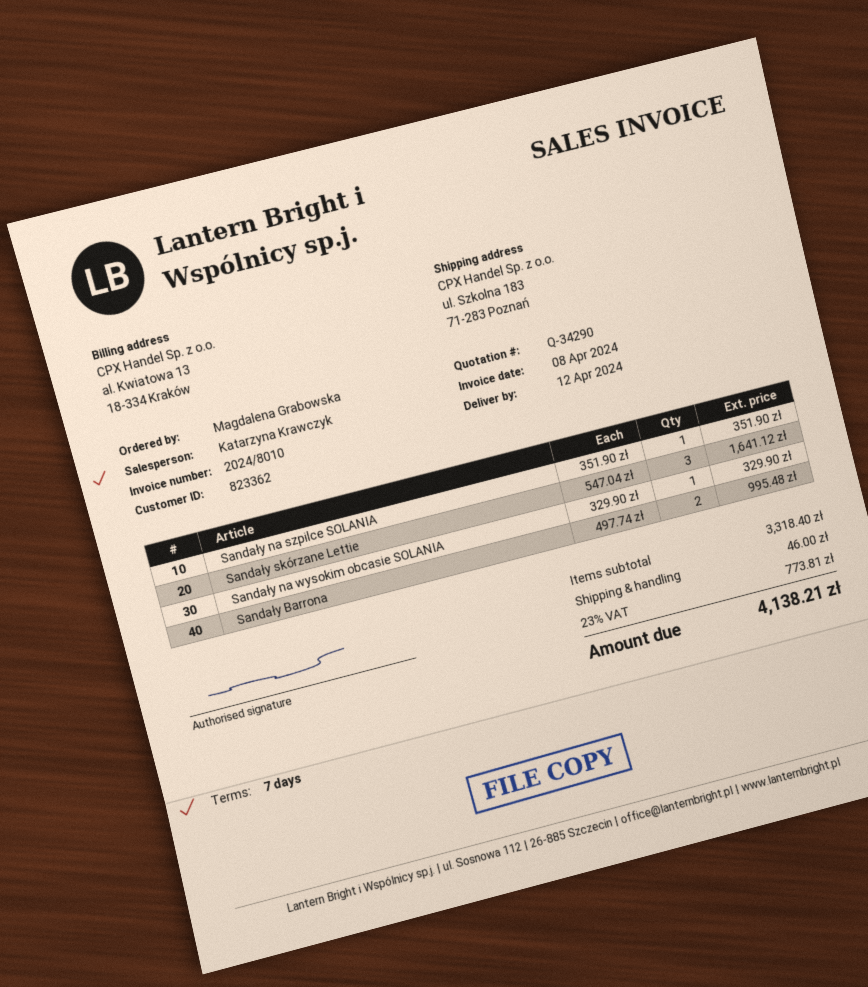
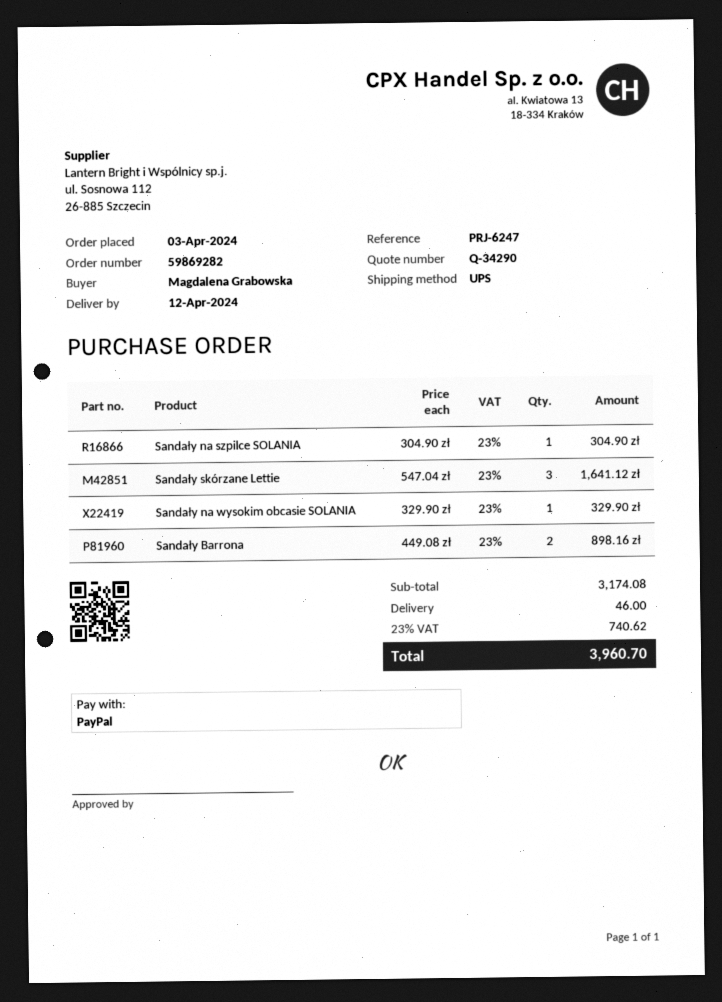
Sandały na szpilce SOLANIA: 1 x 351.90 = 351.90 -> 1 x 304.90 = 304.90
Sandały Barrona: 2 x 497.74 = 995.48 -> 2 x 449.08 = 898.16
subtotal: 3318.40 -> 3174.08
tax: 23% = 773.81 -> 23% = 740.62
total: 4138.21 -> 3960.70

